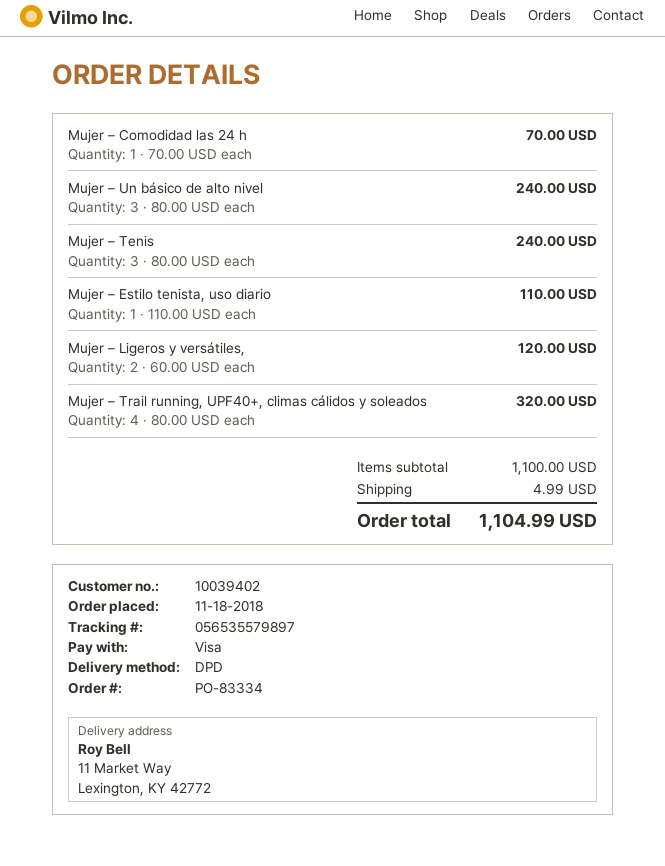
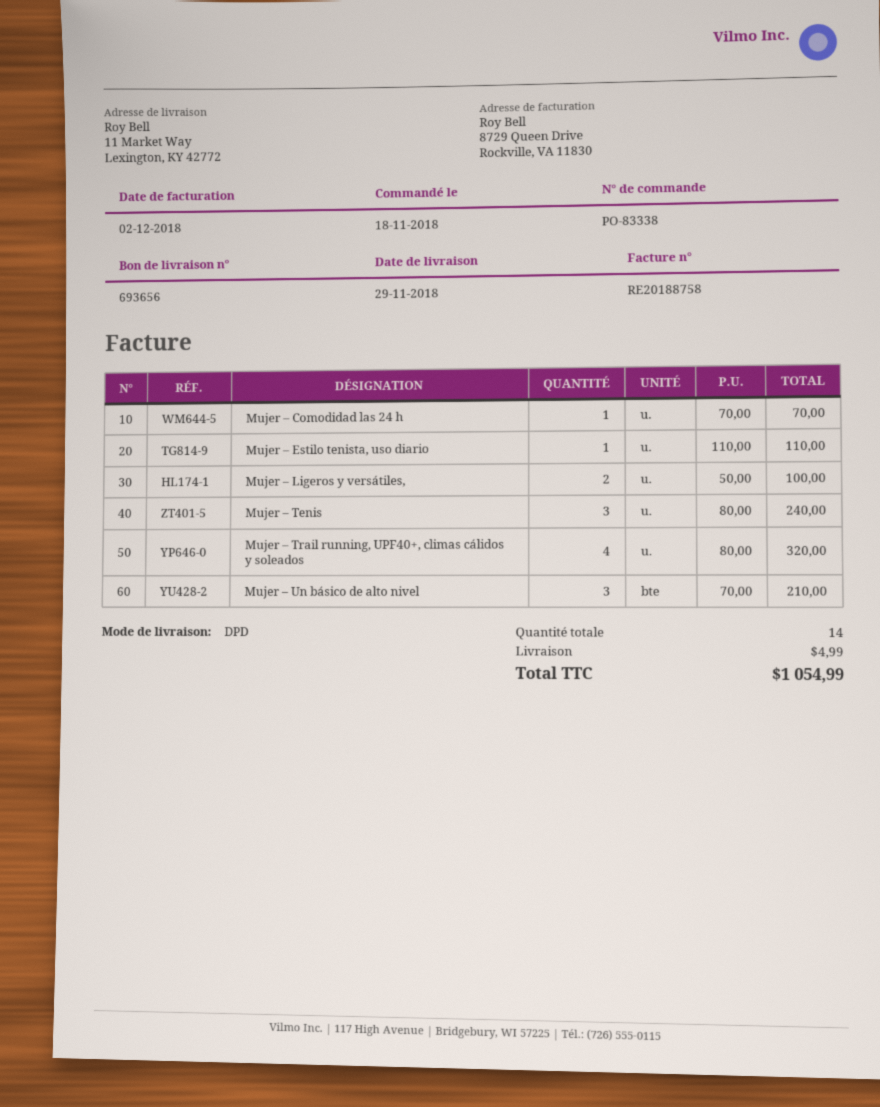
order number: PO-83334 -> PO-83338
Mujer – Un básico de alto nivel: 3 x 80.00 = 240.00 -> 3 x 70.00 = 210.00
Mujer – Ligeros y versátiles,: 2 x 60.00 = 120.00 -> 2 x 50.00 = 100.00
total: 1104.99 -> 1054.99

